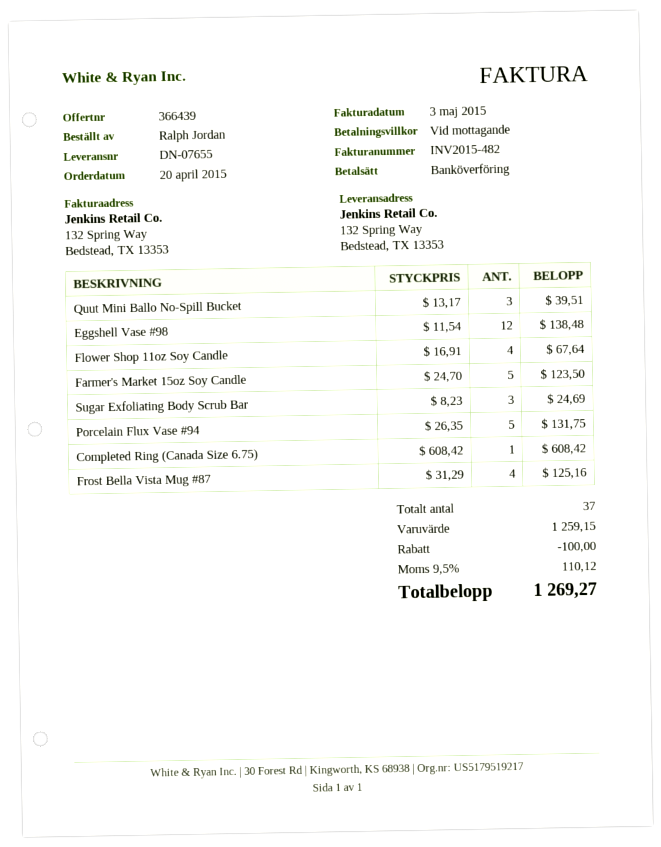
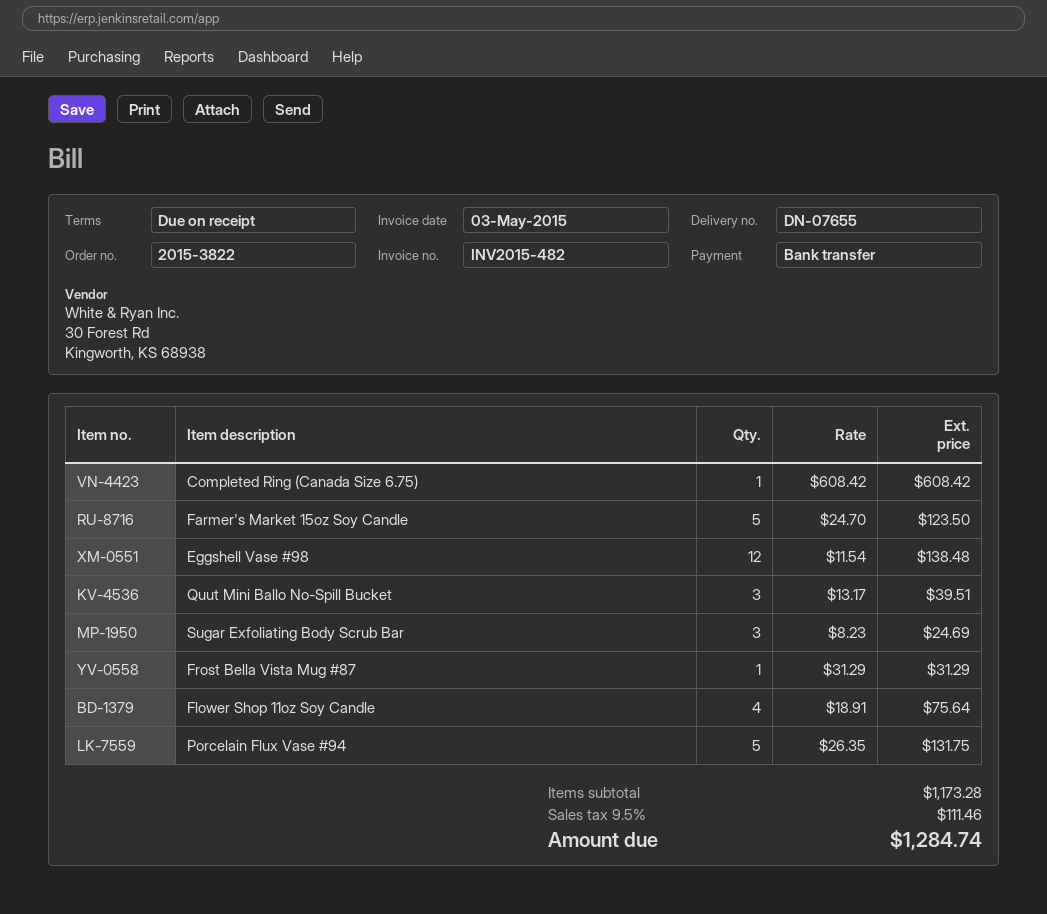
Flower Shop 11oz Soy Candle: 4 x 16.91 = 67.64 -> 4 x 18.91 = 75.64
Frost Bella Vista Mug #87: 4 x 31.29 = 125.16 -> 1 x 31.29 = 31.29
subtotal: 1259.15 -> 1173.28
discount: 100.00 -> none
tax: 9.5% = 110.12 -> 9.5% = 111.46
total: 1269.27 -> 1284.74

